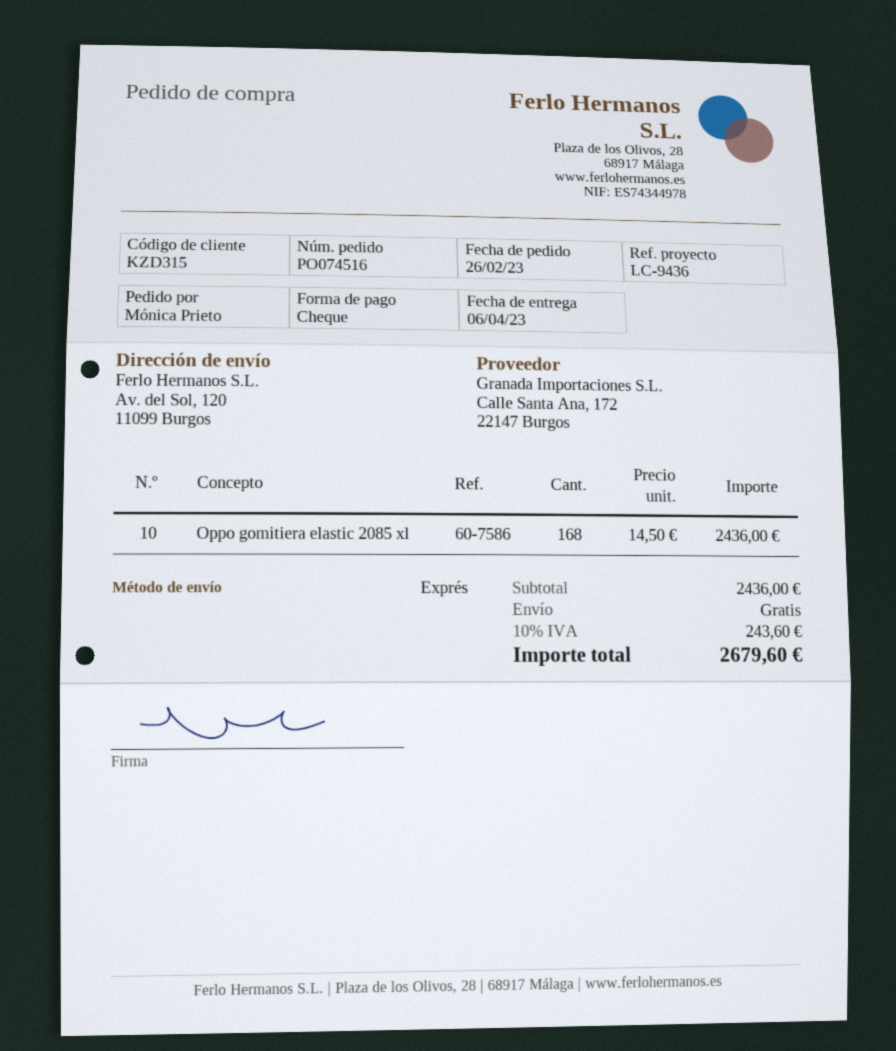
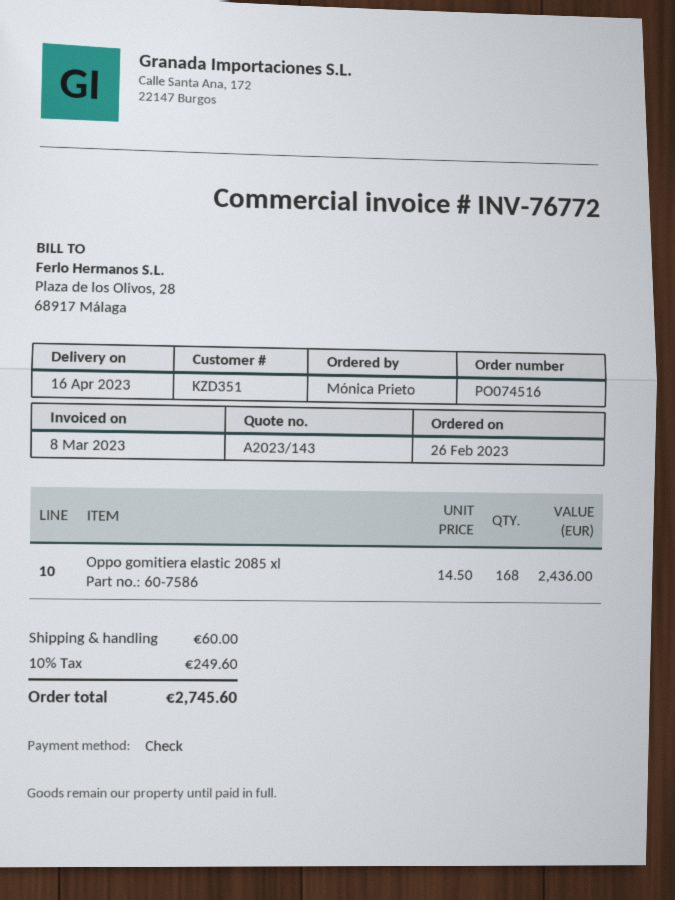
delivery date: 2023-04-06 -> 2023-04-16
customer number: KZD315 -> KZD351
shipping: 0.00 -> 60.00
tax: 10% = 243.60 -> 10% = 249.60
total: 2679.60 -> 2745.60

